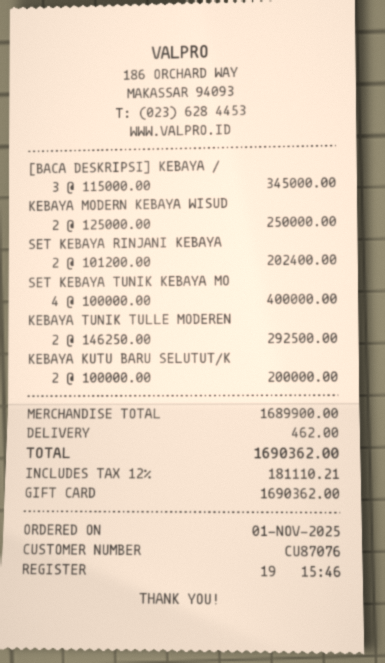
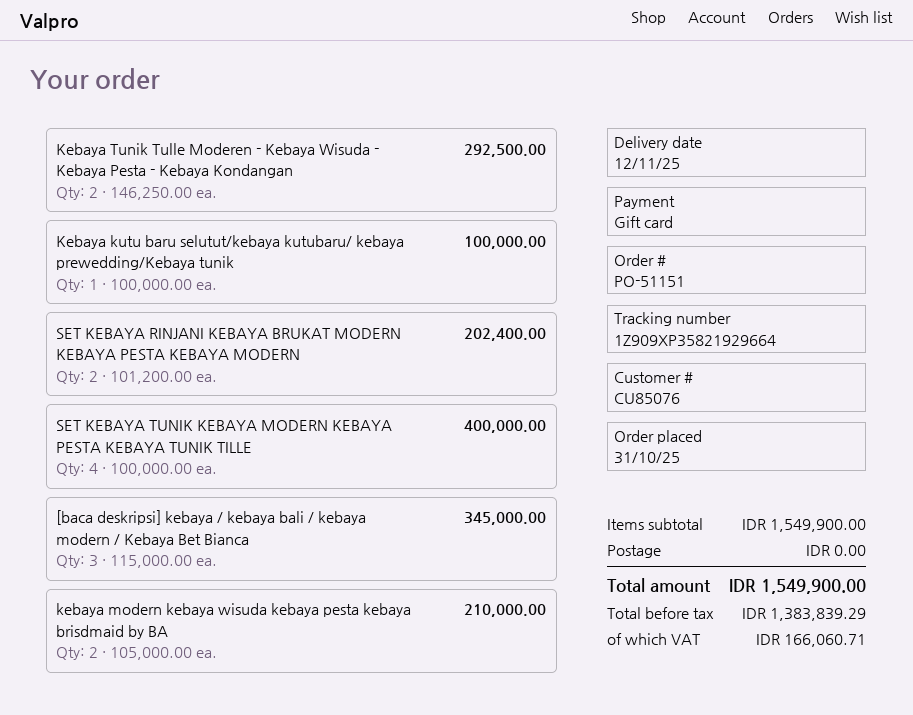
order date: 2025-11-01 -> 2025-10-31
customer number: CU87076 -> CU85076
KEBAYA MODERN KEBAYA WISUD: 2 x 125000.00 = 250000.00 -> 2 x 105000.00 = 210000.00
KEBAYA KUTU BARU SELUTUT/K: 2 x 100000.00 = 200000.00 -> 1 x 100000.00 = 100000.00
subtotal: 1689900.00 -> 1549900.00
shipping: 462.00 -> 0.00
tax: 181110.21 -> 166060.71
total: 1690362.00 -> 1549900.00

